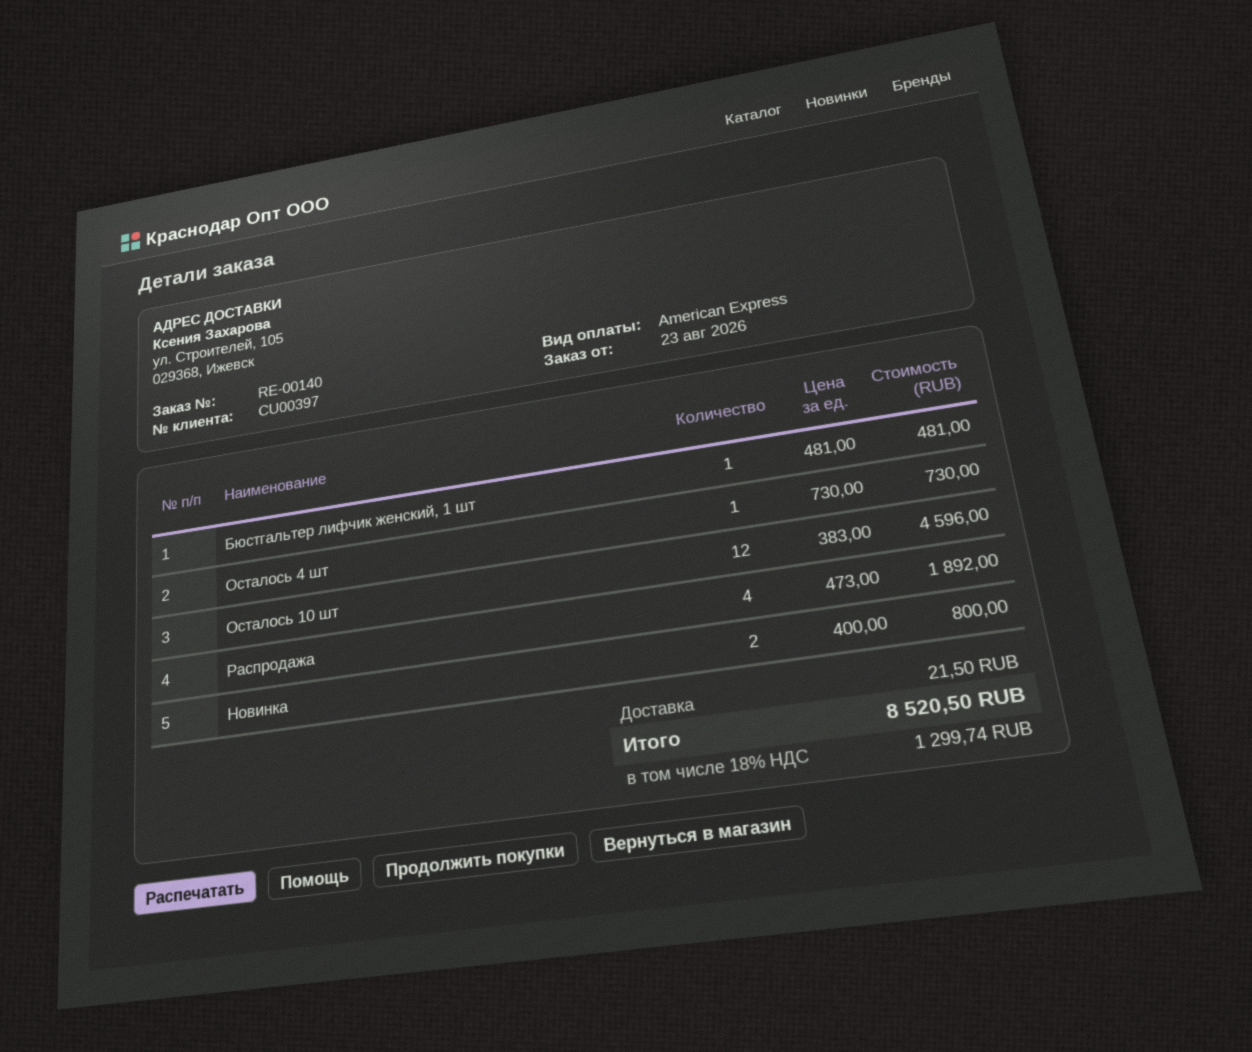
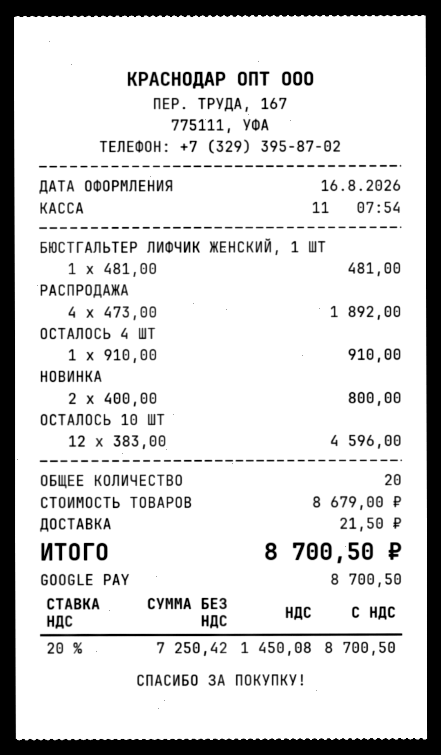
order date: 2026-08-23 -> 2026-08-16
payment method: American Express -> Google Pay
Осталось 4 шт: 1 x 730.00 = 730.00 -> 1 x 910.00 = 910.00
tax: 18% = 1299.74 -> 20% = 1450.08
total: 8520.50 -> 8700.50

